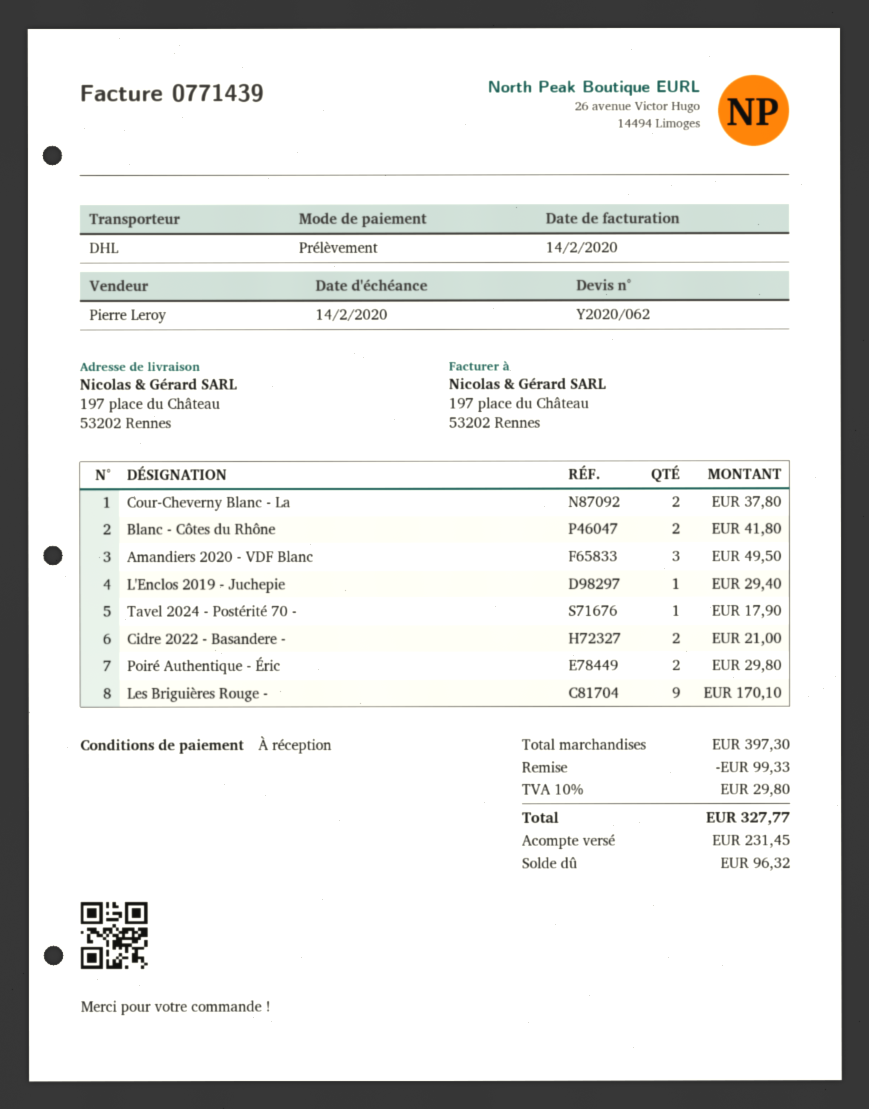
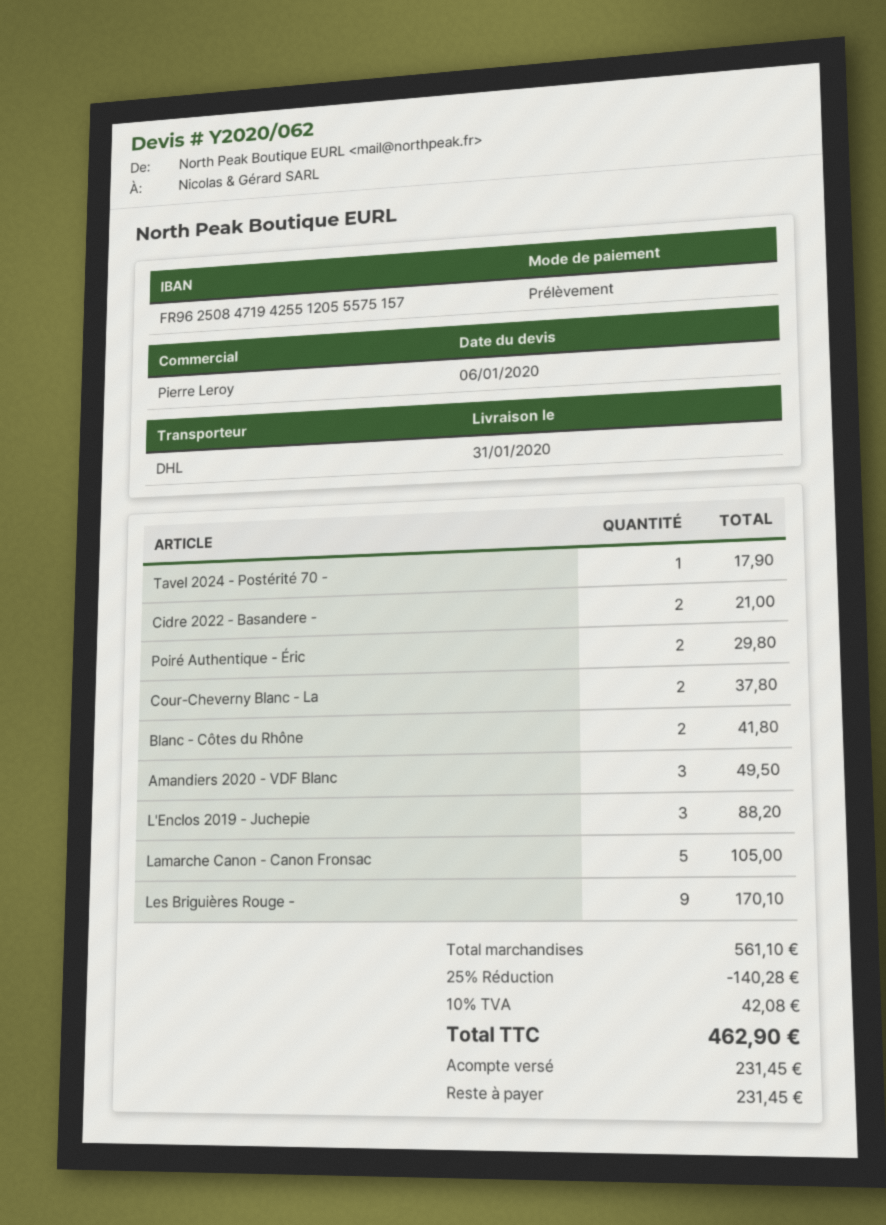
L'Enclos 2019 - Juchepie: 1 for 29.40 -> 3 for 88.20
Lamarche Canon - Canon Fronsac: none -> 5 for 105.00
subtotal: 397.30 -> 561.10
discount: 99.33 -> 140.28
tax: 10% = 29.80 -> 10% = 42.08
total: 327.77 -> 462.90
balance: 96.32 -> 231.45

